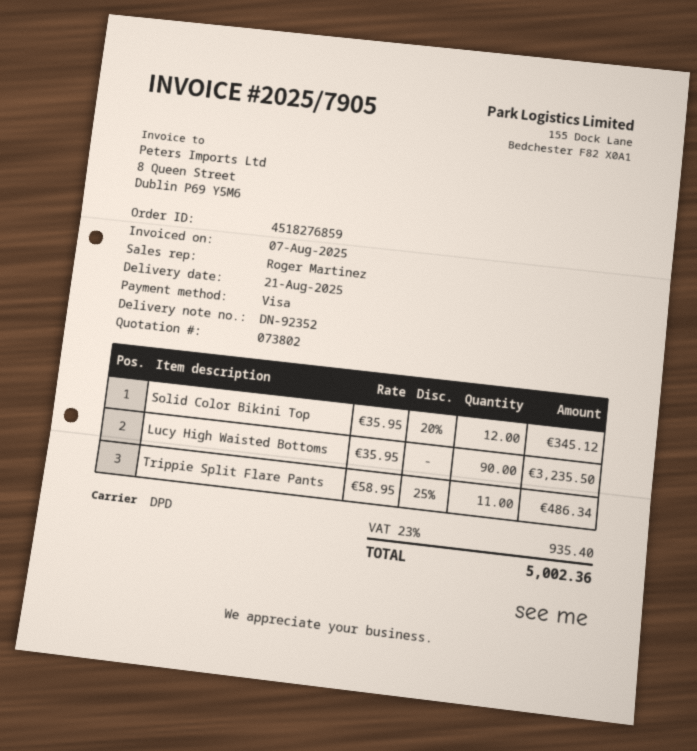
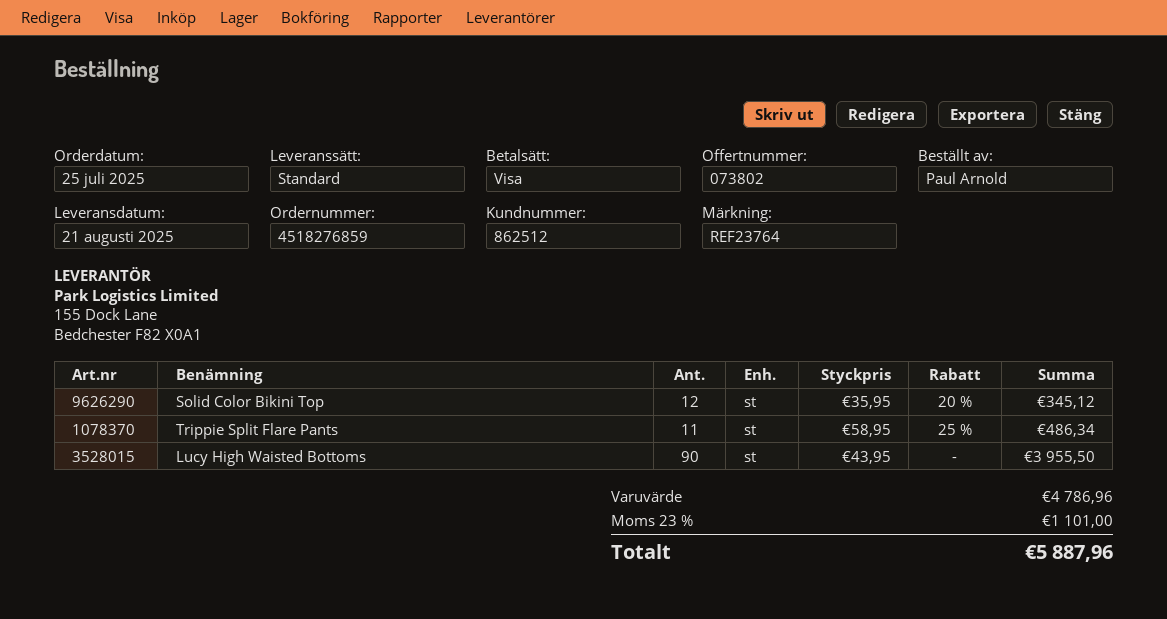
shipping method: DPD -> standard
Lucy High Waisted Bottoms: 90 x 35.95 = 3235.50 -> 90 x 43.95 = 3955.50
tax: 23% = 935.40 -> 23% = 1101.00
total: 5002.36 -> 5887.96

